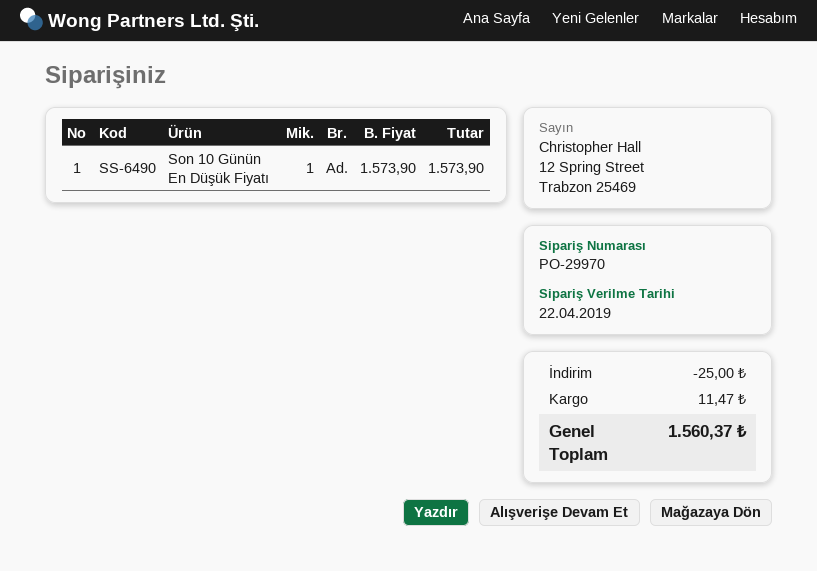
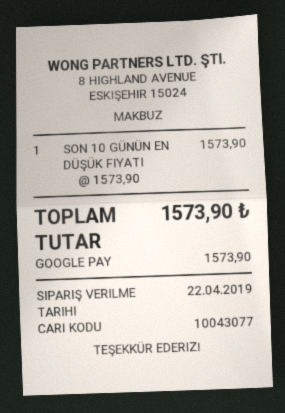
discount: 25.00 -> none
shipping: 11.47 -> none
total: 1560.37 -> 1573.90

